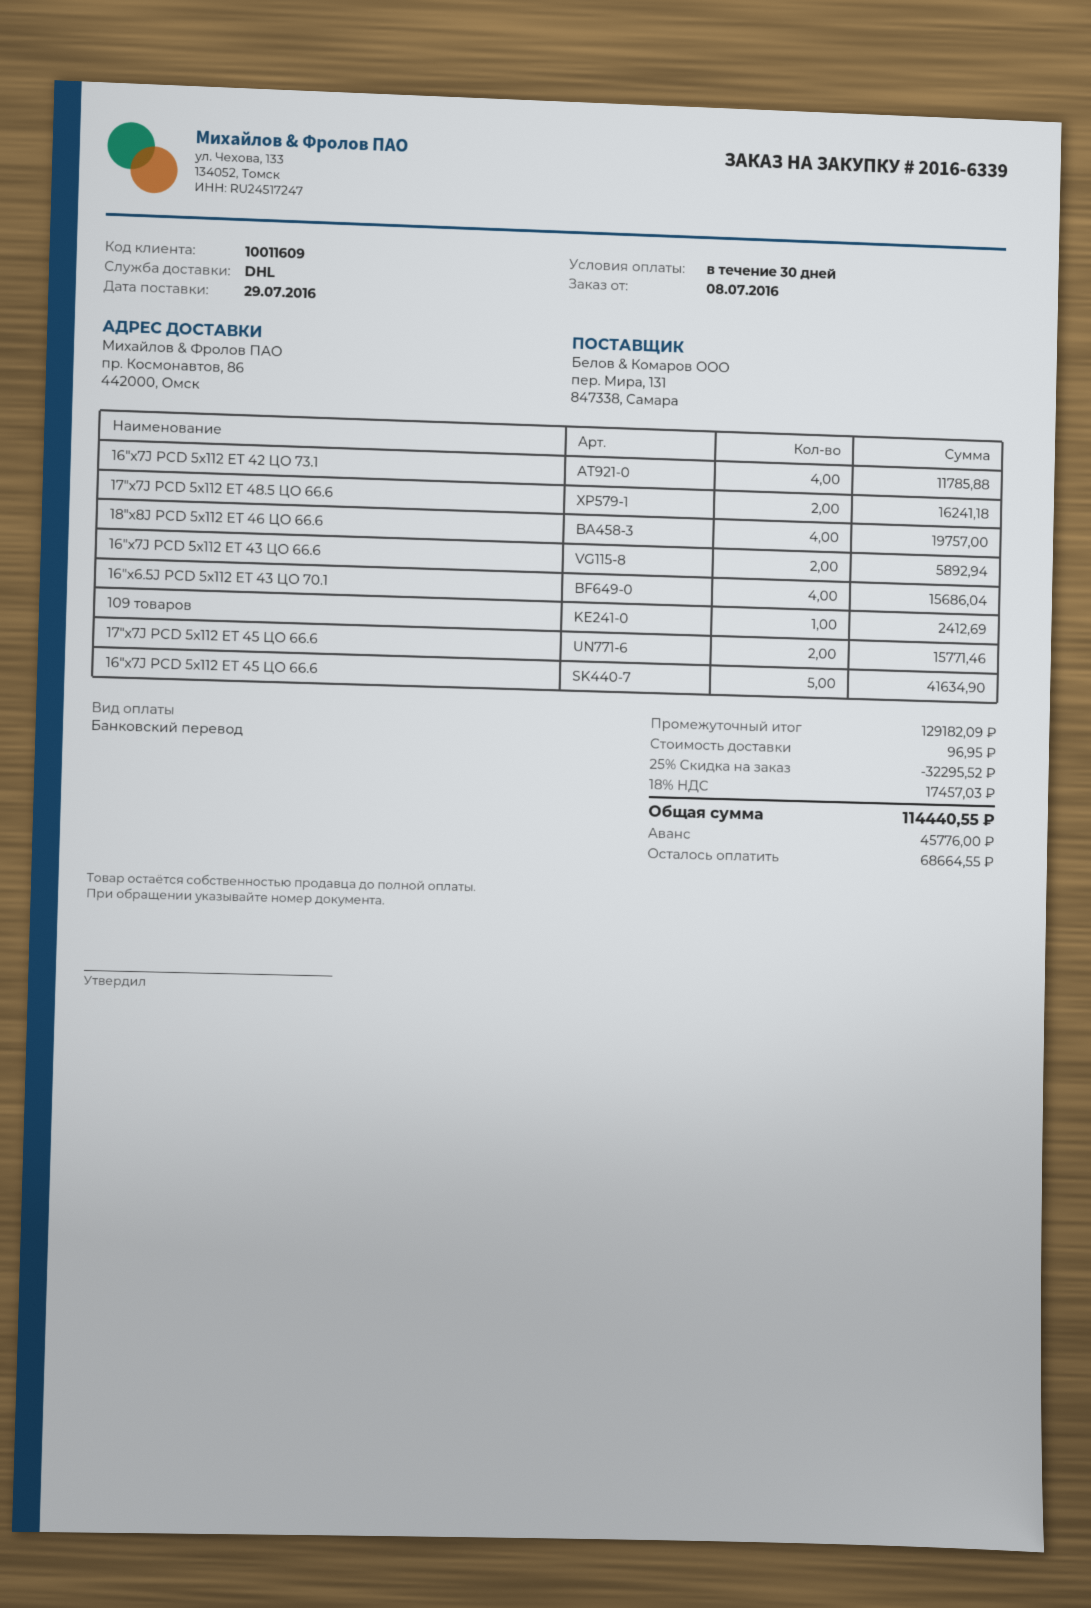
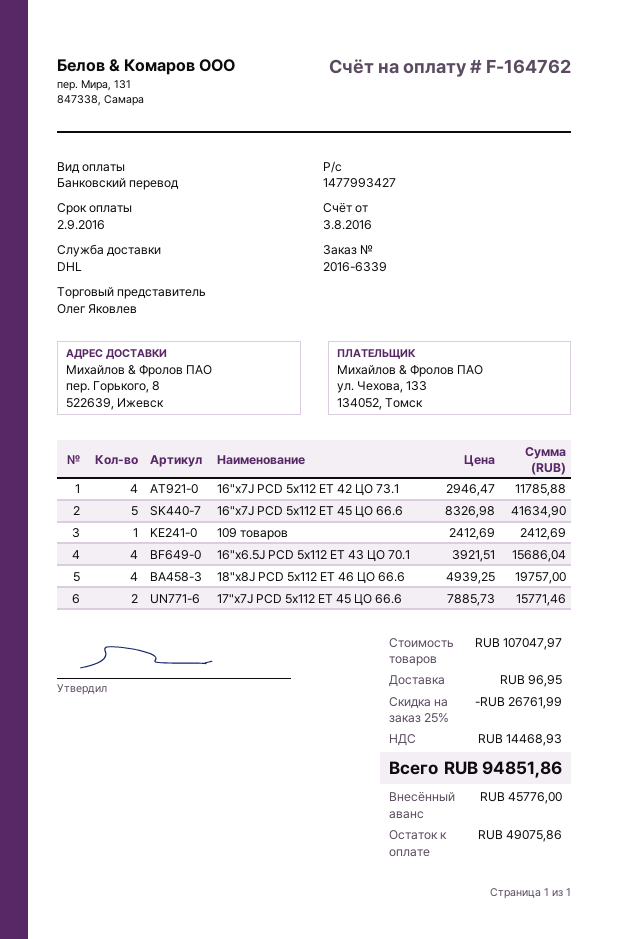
ship to: пр. Космонавтов, 86, 442000, Омск -> пер. Горького, 8, 522639, Ижевск
17"x7J PCD 5x112 ЕТ 48.5 ЦО 66.6: 2 for 16241.18 -> none
16"x7J PCD 5x112 ЕТ 43 ЦО 66.6: 2 for 5892.94 -> none
subtotal: 129182.09 -> 107047.97
discount: 25% = 32295.52 -> 25% = 26761.99
tax: 17457.03 -> 14468.93
total: 114440.55 -> 94851.86
balance: 68664.55 -> 49075.86

